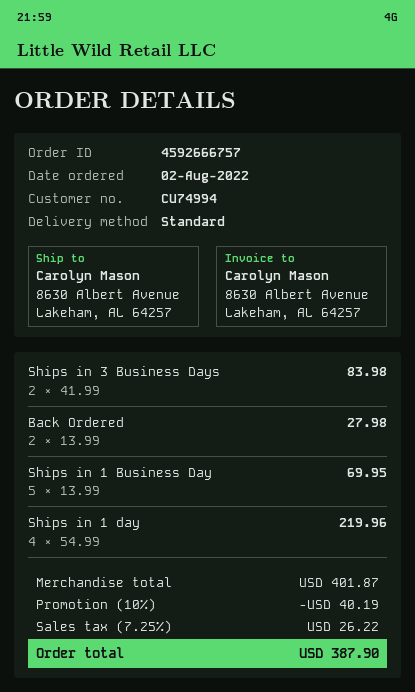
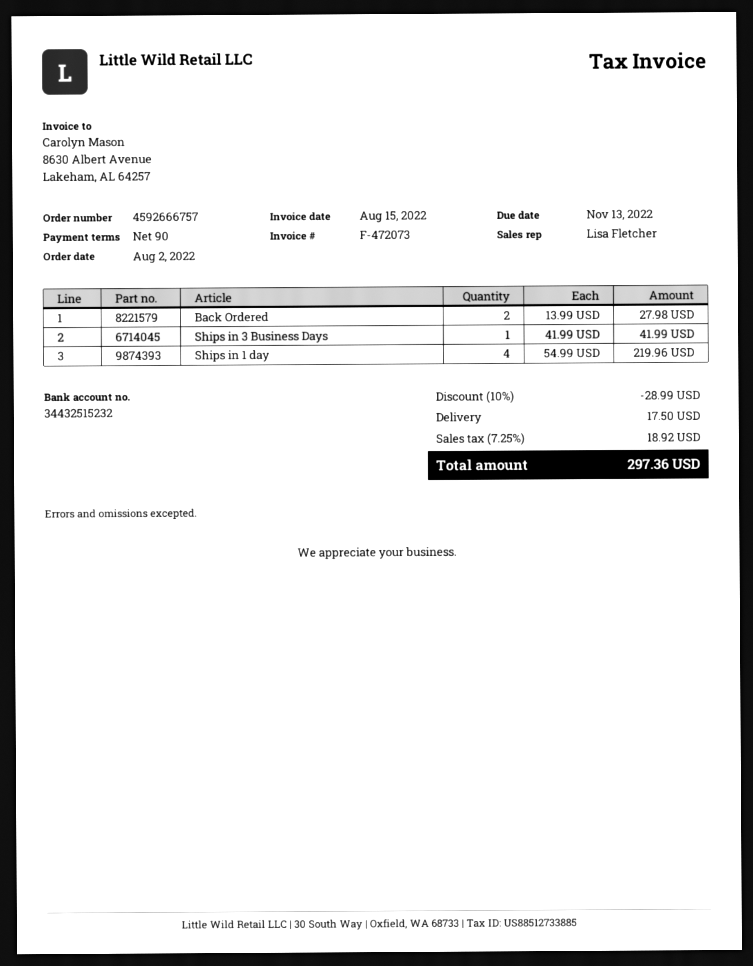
Ships in 3 Business Days: 2 x 41.99 = 83.98 -> 1 x 41.99 = 41.99
Ships in 1 Business Day: 5 x 13.99 = 69.95 -> none
discount: 10% = 40.19 -> 10% = 28.99
shipping: none -> 17.50
tax: 7.25% = 26.22 -> 7.25% = 18.92
total: 387.90 -> 297.36

